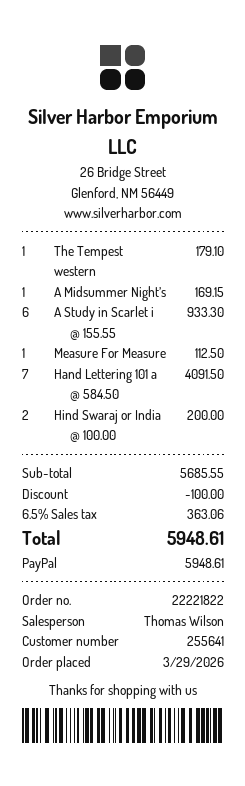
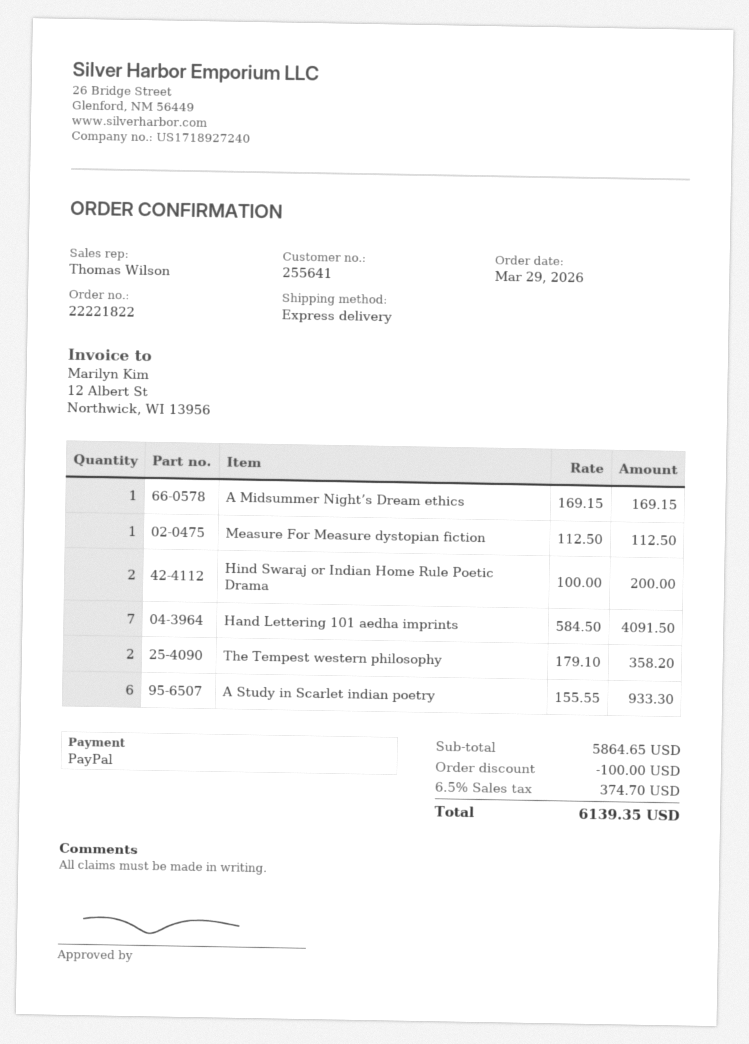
The Tempest western: 1 x 179.10 = 179.10 -> 2 x 179.10 = 358.20
subtotal: 5685.55 -> 5864.65
tax: 6.5% = 363.06 -> 6.5% = 374.70
total: 5948.61 -> 6139.35

